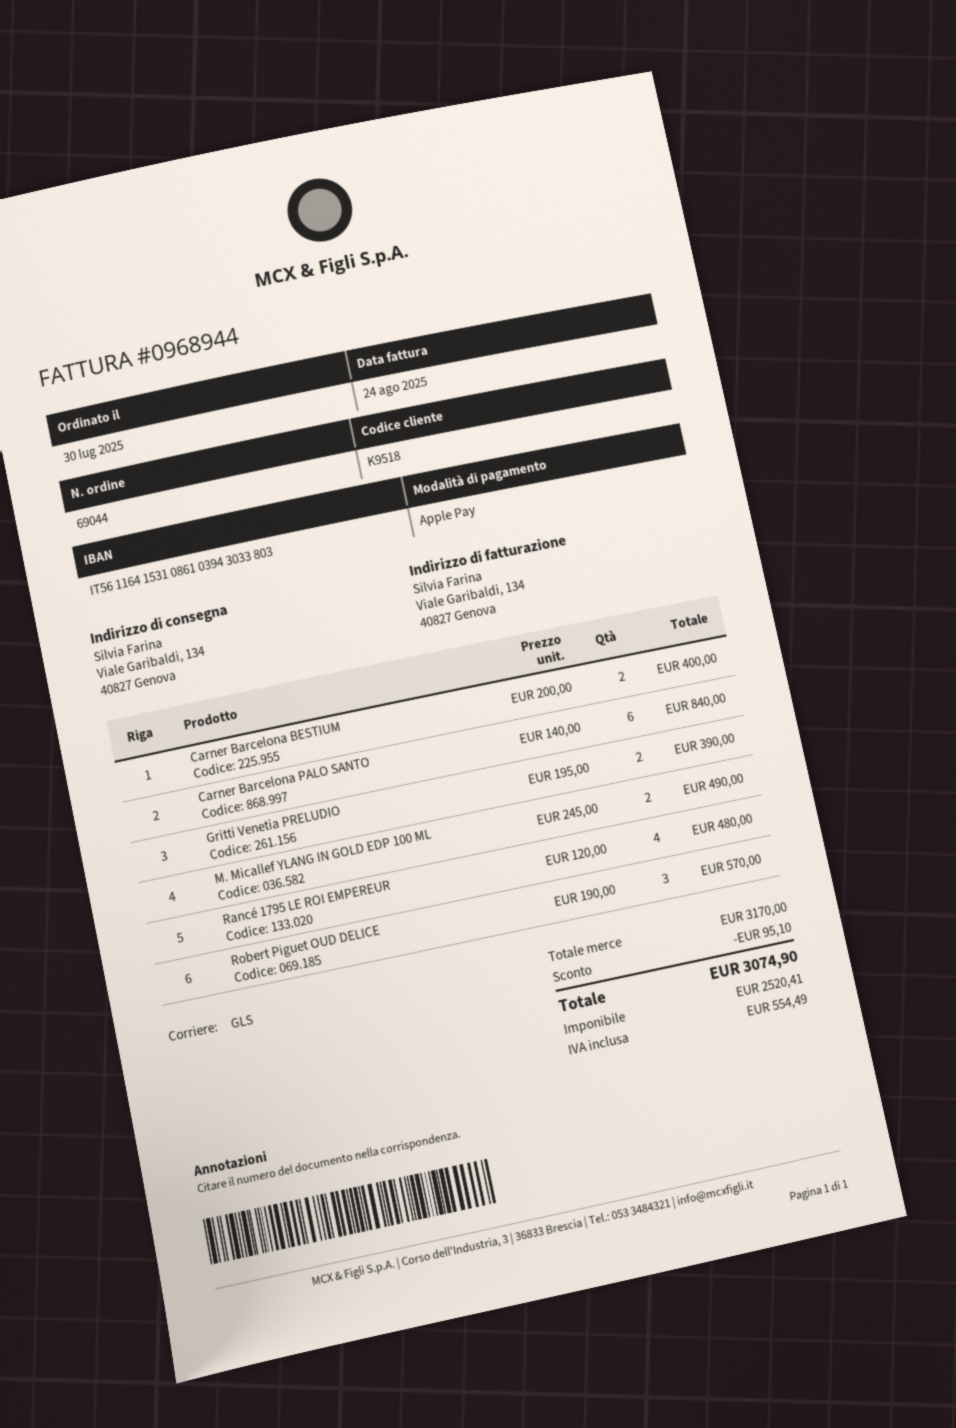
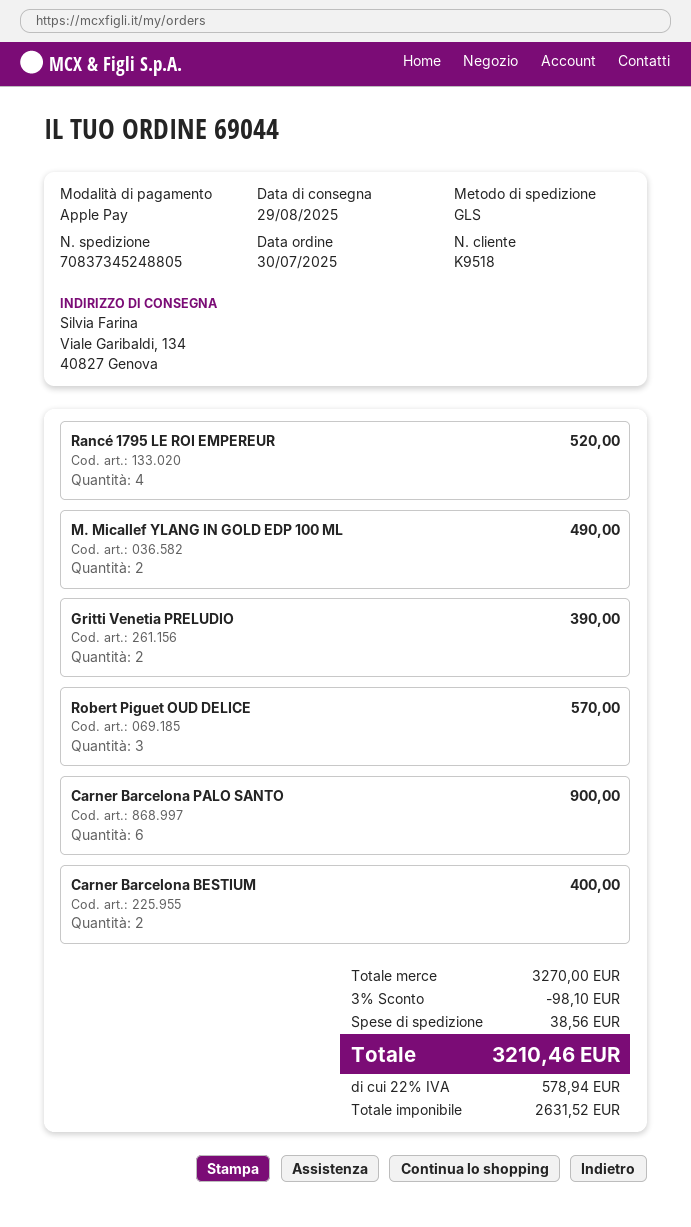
Carner Barcelona PALO SANTO: 6 for 840.00 -> 6 for 900.00
Rancé 1795 LE ROI EMPEREUR: 4 for 480.00 -> 4 for 520.00
subtotal: 3170.00 -> 3270.00
discount: 95.10 -> 98.10
shipping: none -> 38.56
net: 2520.41 -> 2631.52
tax: 554.49 -> 578.94
total: 3074.90 -> 3210.46

